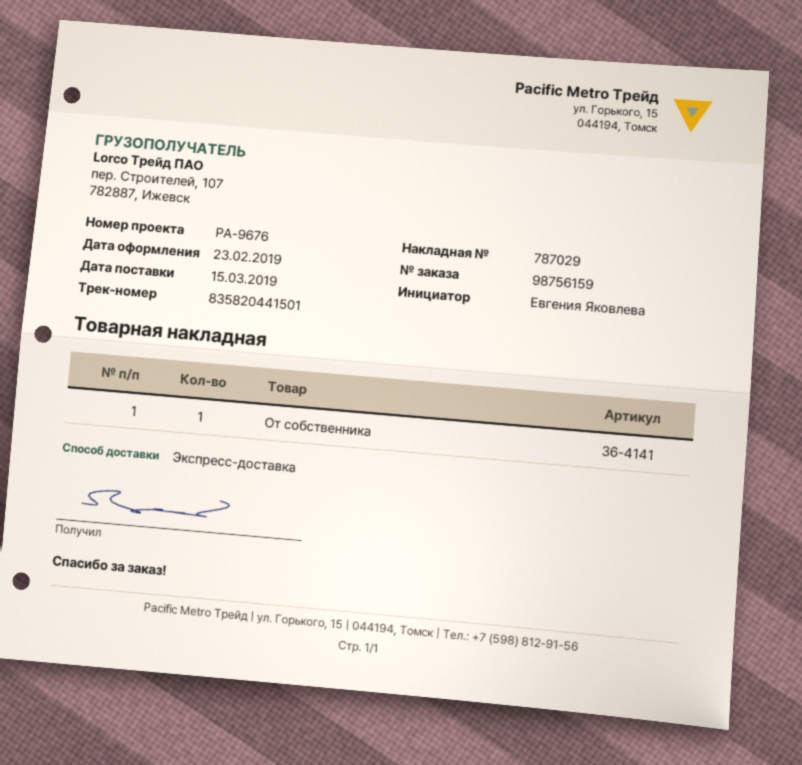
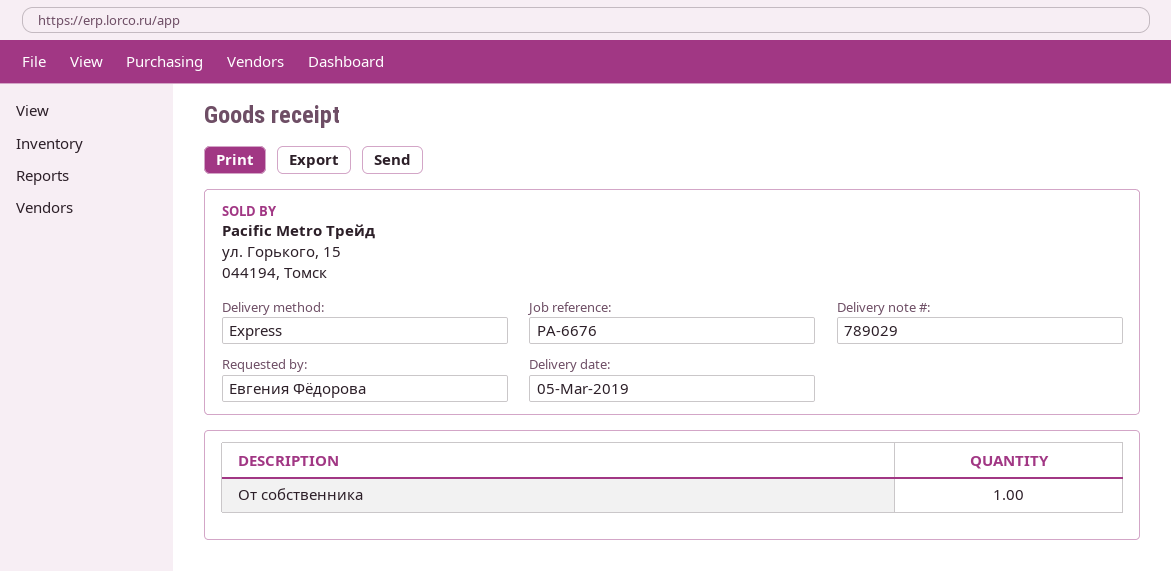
delivery note number: 787029 -> 789029
delivery date: 2019-03-15 -> 2019-03-05
reference: PA-9676 -> PA-6676
ordered by: Евгения Яковлева -> Евгения Фёдорова

